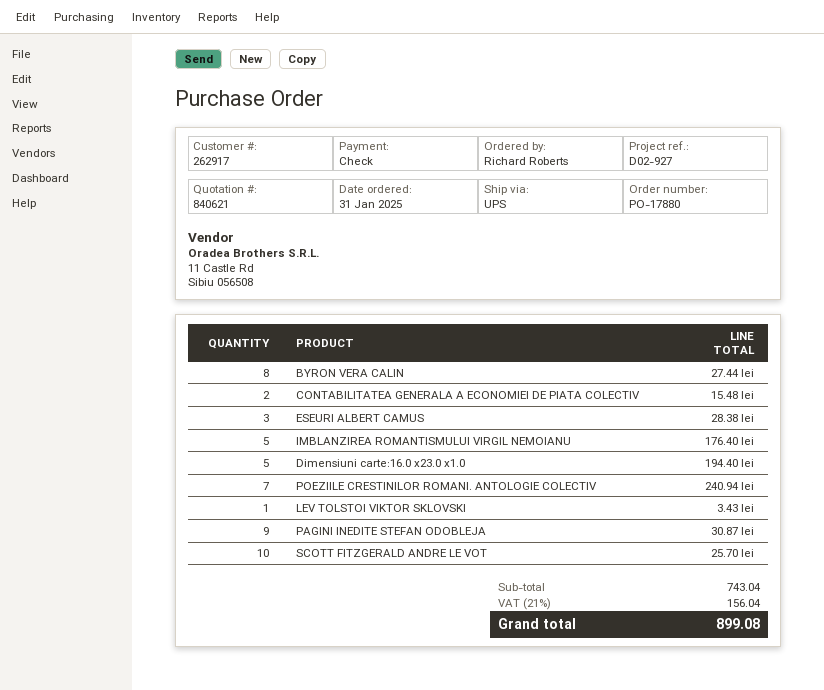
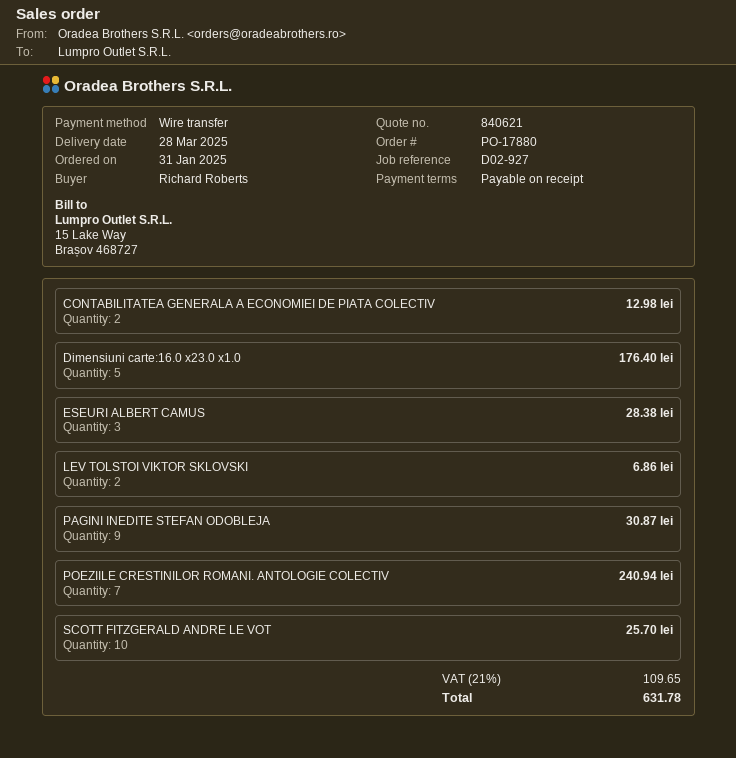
payment method: cheque -> bank transfer
BYRON VERA CALIN: 8 for 27.44 -> none
CONTABILITATEA GENERALA A ECONOMIEI DE PIATA COLECTIV: 2 for 15.48 -> 2 for 12.98
IMBLANZIREA ROMANTISMULUI VIRGIL NEMOIANU: 5 for 176.40 -> none
Dimensiuni carte:16.0 x23.0 x1.0: 5 for 194.40 -> 5 for 176.40
LEV TOLSTOI VIKTOR SKLOVSKI: 1 for 3.43 -> 2 for 6.86
tax: 21% = 156.04 -> 21% = 109.65
total: 899.08 -> 631.78

